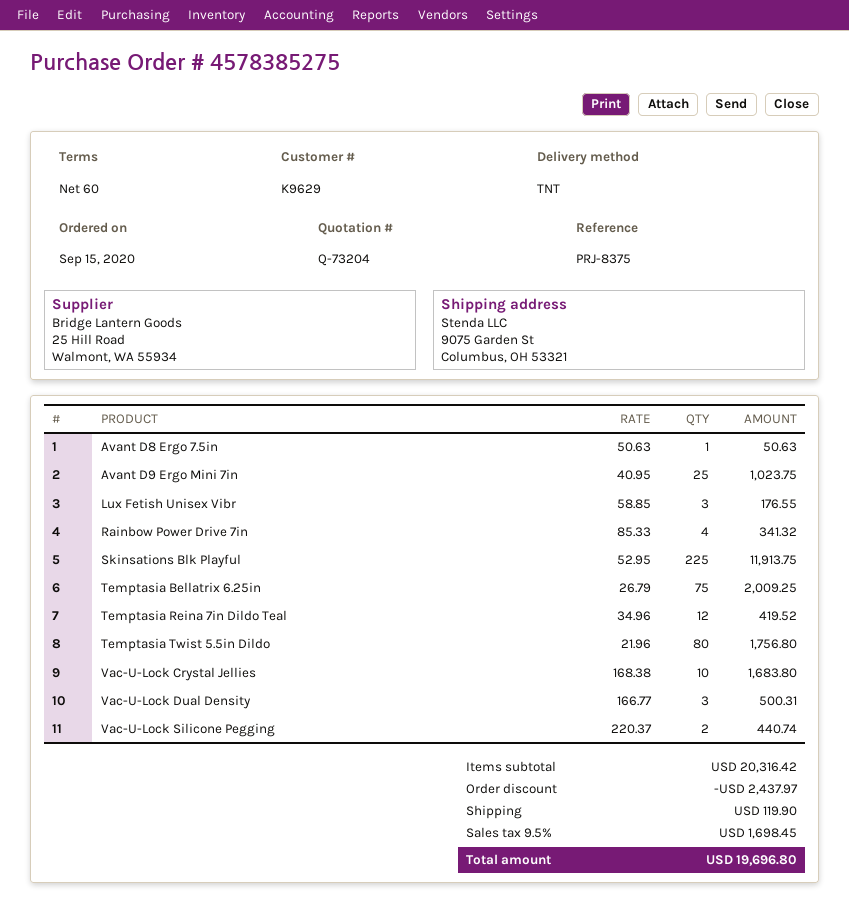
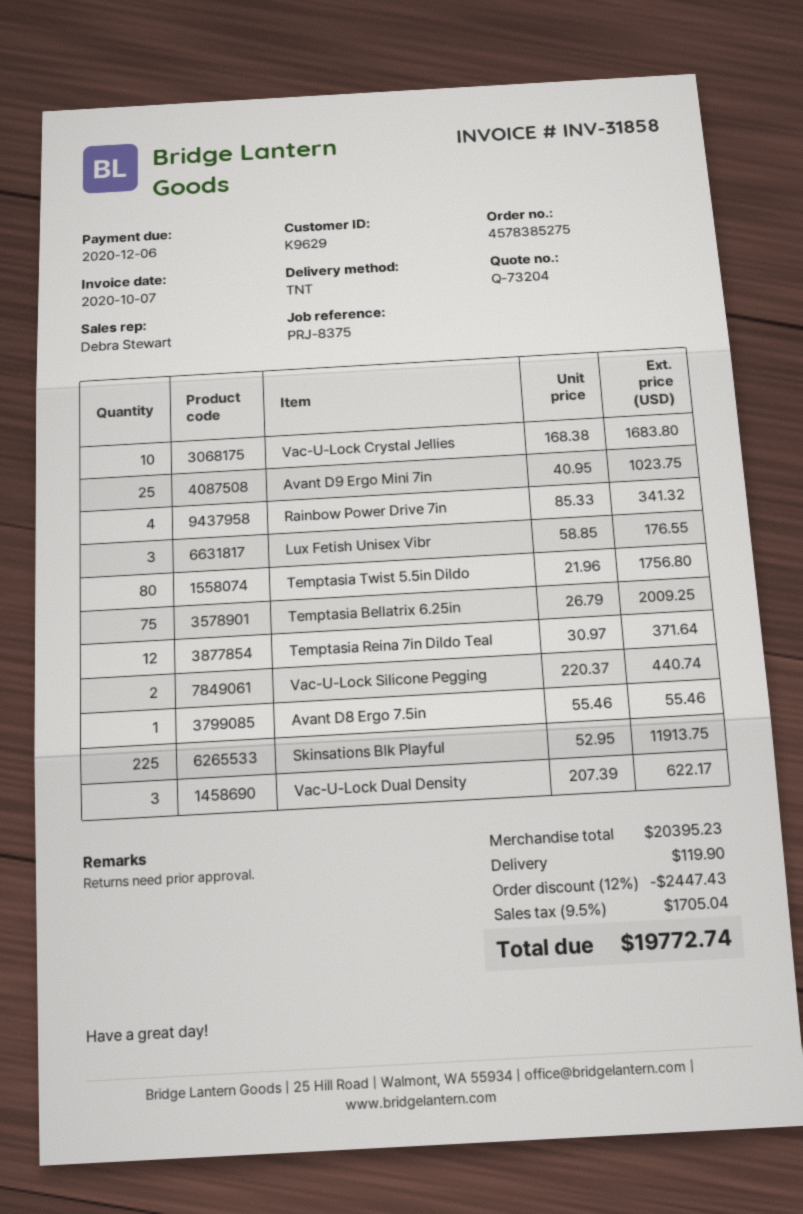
Avant D8 Ergo 7.5in: 1 x 50.63 = 50.63 -> 1 x 55.46 = 55.46
Temptasia Reina 7in Dildo Teal: 12 x 34.96 = 419.52 -> 12 x 30.97 = 371.64
Vac-U-Lock Dual Density: 3 x 166.77 = 500.31 -> 3 x 207.39 = 622.17
subtotal: 20316.42 -> 20395.23
discount: 2437.97 -> 2447.43
tax: 9.5% = 1698.45 -> 9.5% = 1705.04
total: 19696.80 -> 19772.74

